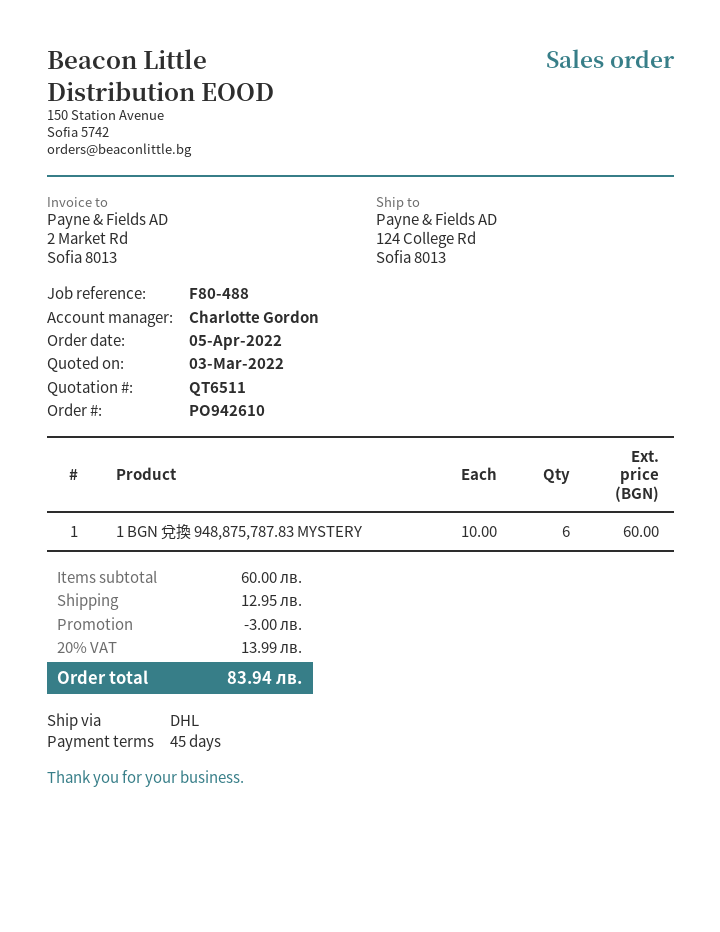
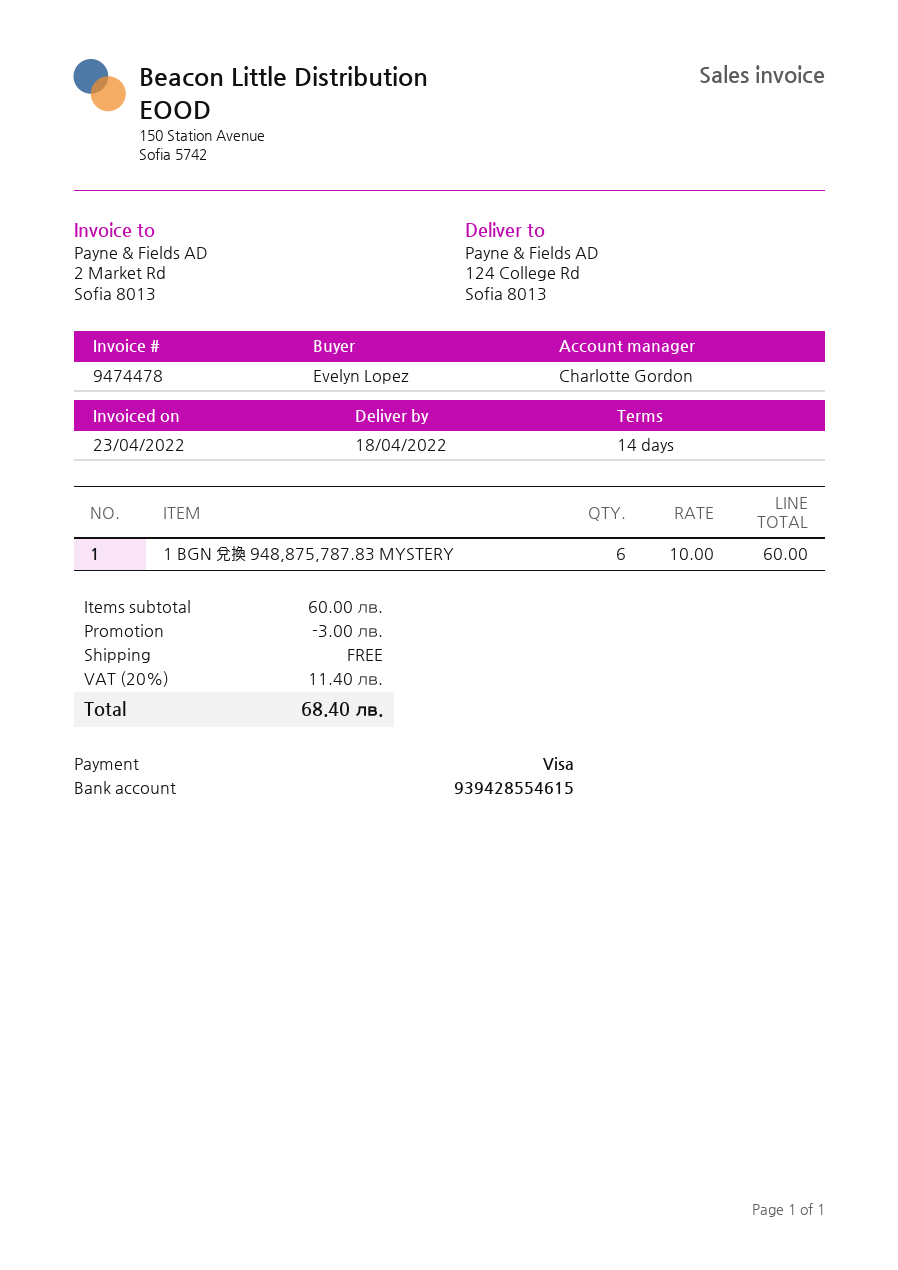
payment terms: 45 days -> 14 days
shipping: 12.95 -> 0.00
tax: 20% = 13.99 -> 20% = 11.40
total: 83.94 -> 68.40

